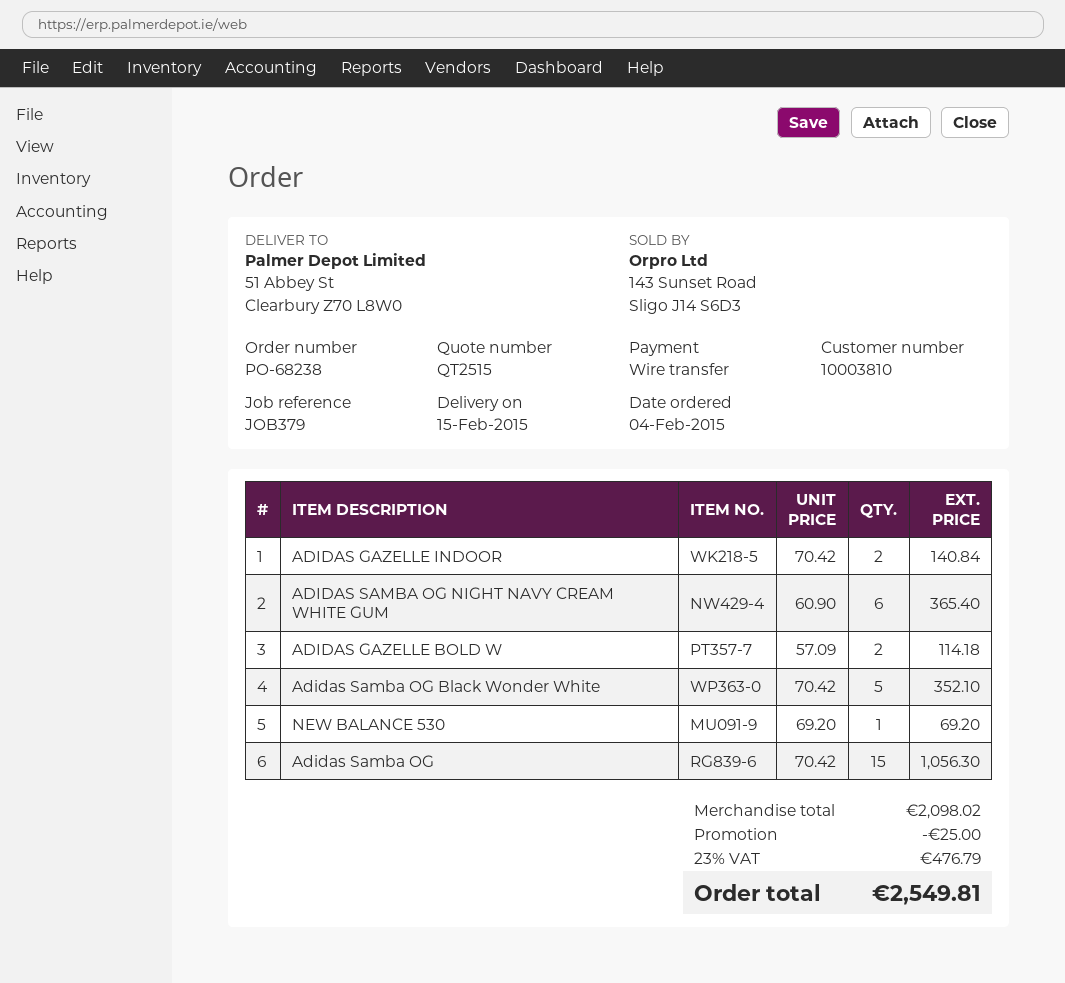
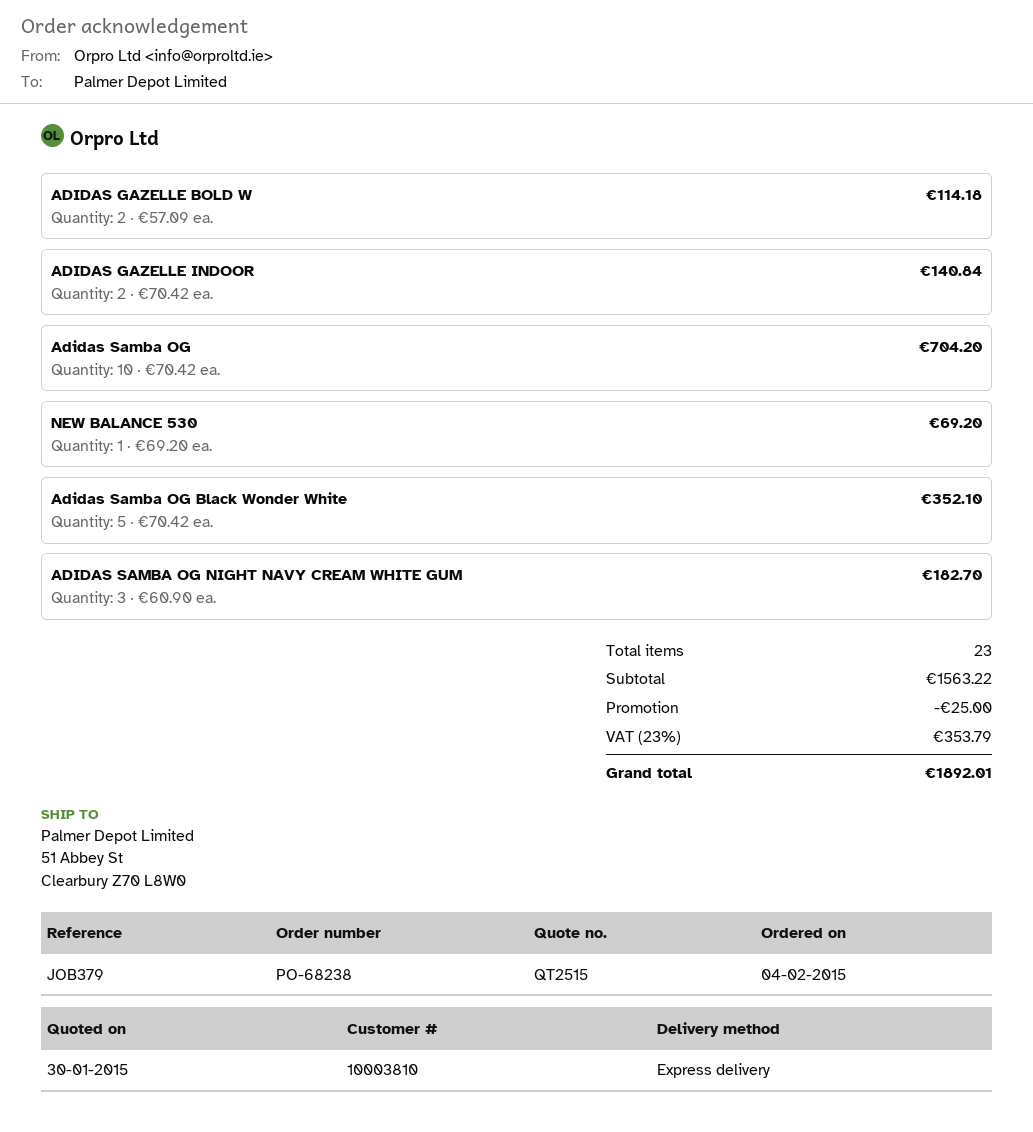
ADIDAS SAMBA OG NIGHT NAVY CREAM WHITE GUM: 6 x 60.90 = 365.40 -> 3 x 60.90 = 182.70
Adidas Samba OG: 15 x 70.42 = 1056.30 -> 10 x 70.42 = 704.20
subtotal: 2098.02 -> 1563.22
tax: 23% = 476.79 -> 23% = 353.79
total: 2549.81 -> 1892.01

